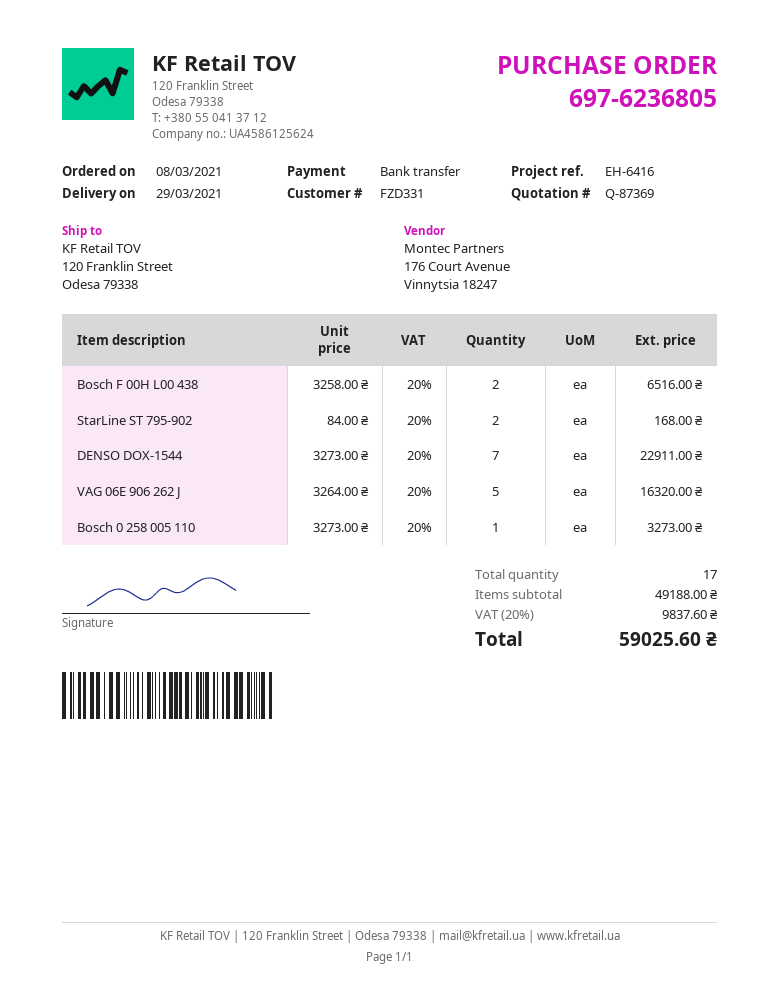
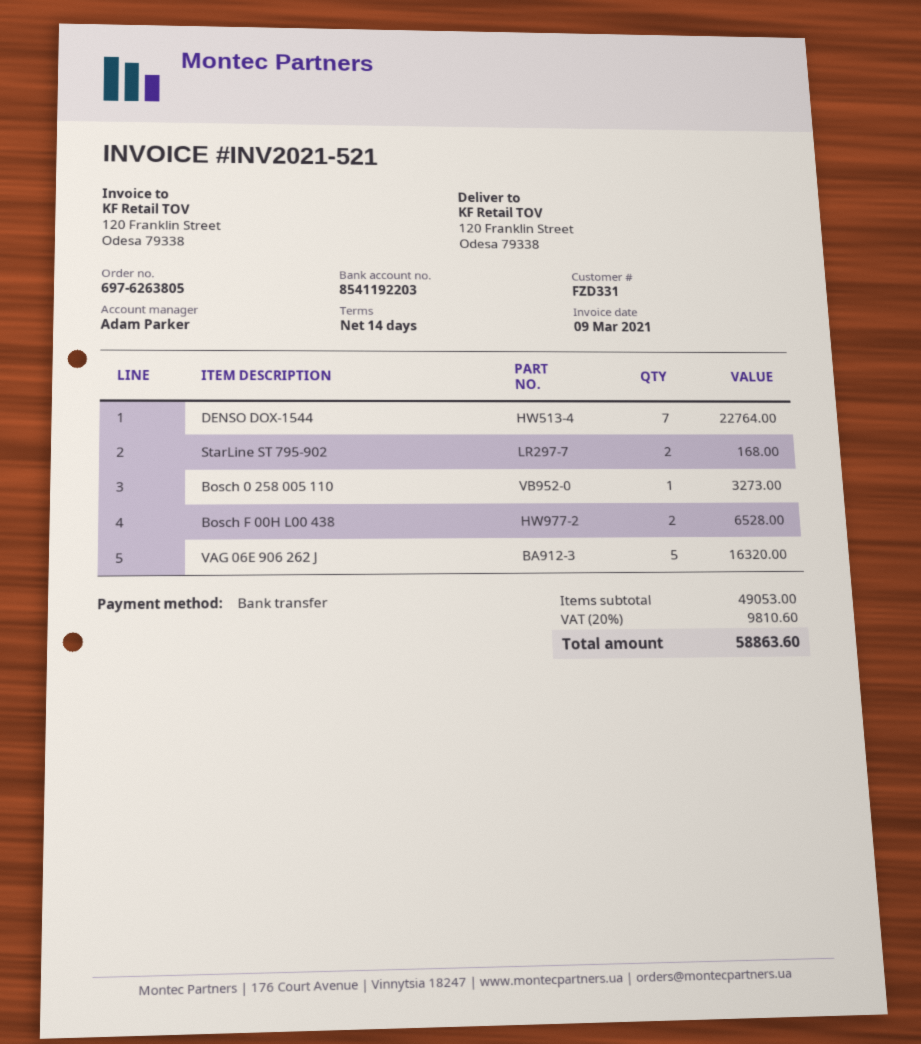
order number: 697-6236805 -> 697-6263805
Bosch F 00H L00 438: 2 for 6516.00 -> 2 for 6528.00
DENSO DOX-1544: 7 for 22911.00 -> 7 for 22764.00
subtotal: 49188.00 -> 49053.00
tax: 20% = 9837.60 -> 20% = 9810.60
total: 59025.60 -> 58863.60

